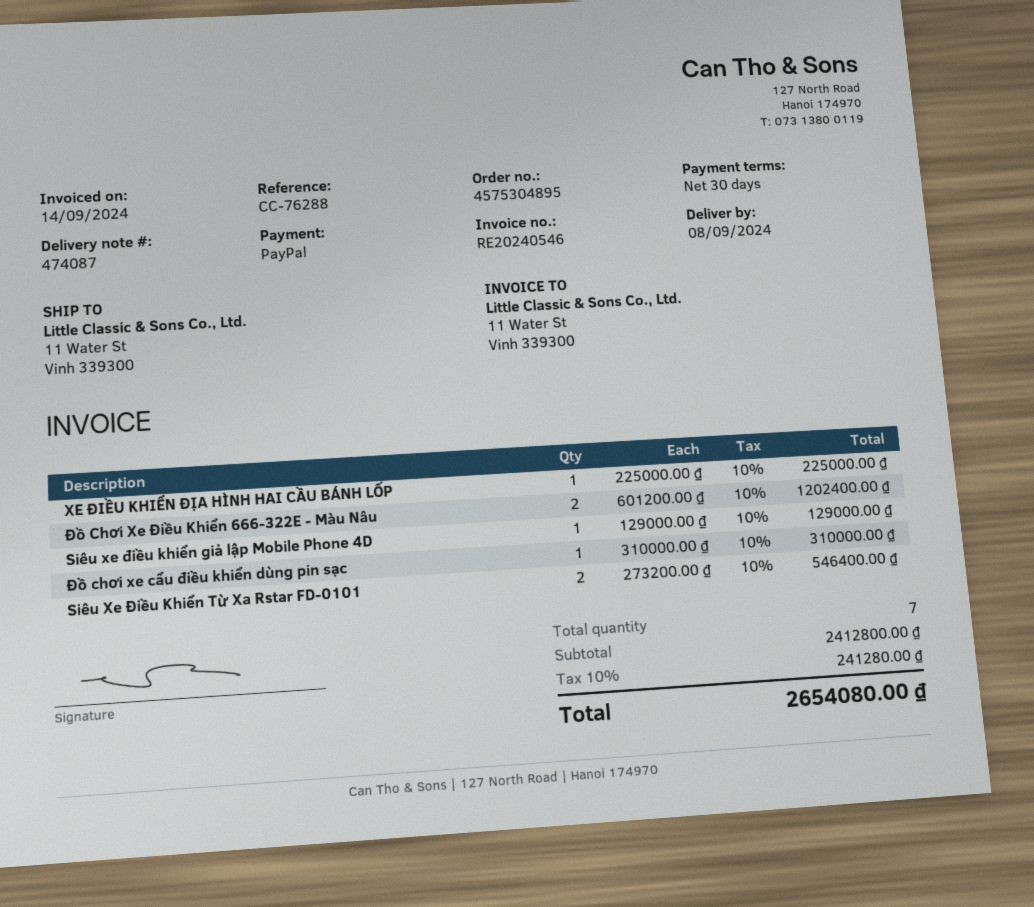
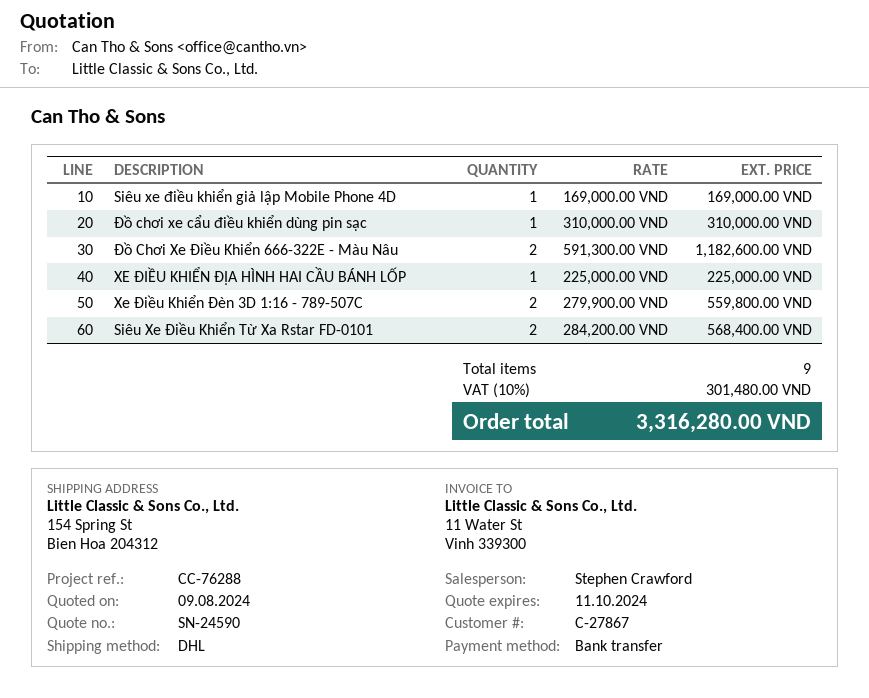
payment method: PayPal -> bank transfer
ship to: 11 Water St, Vinh 339300 -> 154 Spring St, Bien Hoa 204312
Đồ Chơi Xe Điều Khiển 666-322E - Màu Nâu: 2 x 601200.00 = 1202400.00 -> 2 x 591300.00 = 1182600.00
Siêu xe điều khiển giả lập Mobile Phone 4D: 1 x 129000.00 = 129000.00 -> 1 x 169000.00 = 169000.00
Siêu Xe Điều Khiển Từ Xa Rstar FD-0101: 2 x 273200.00 = 546400.00 -> 2 x 284200.00 = 568400.00
Xe Điều Khiển Đèn 3D 1:16 - 789-507C: none -> 2 x 279900.00 = 559800.00
total quantity: 7 -> 9
tax: 10% = 241280.00 -> 10% = 301480.00
total: 2654080.00 -> 3316280.00

